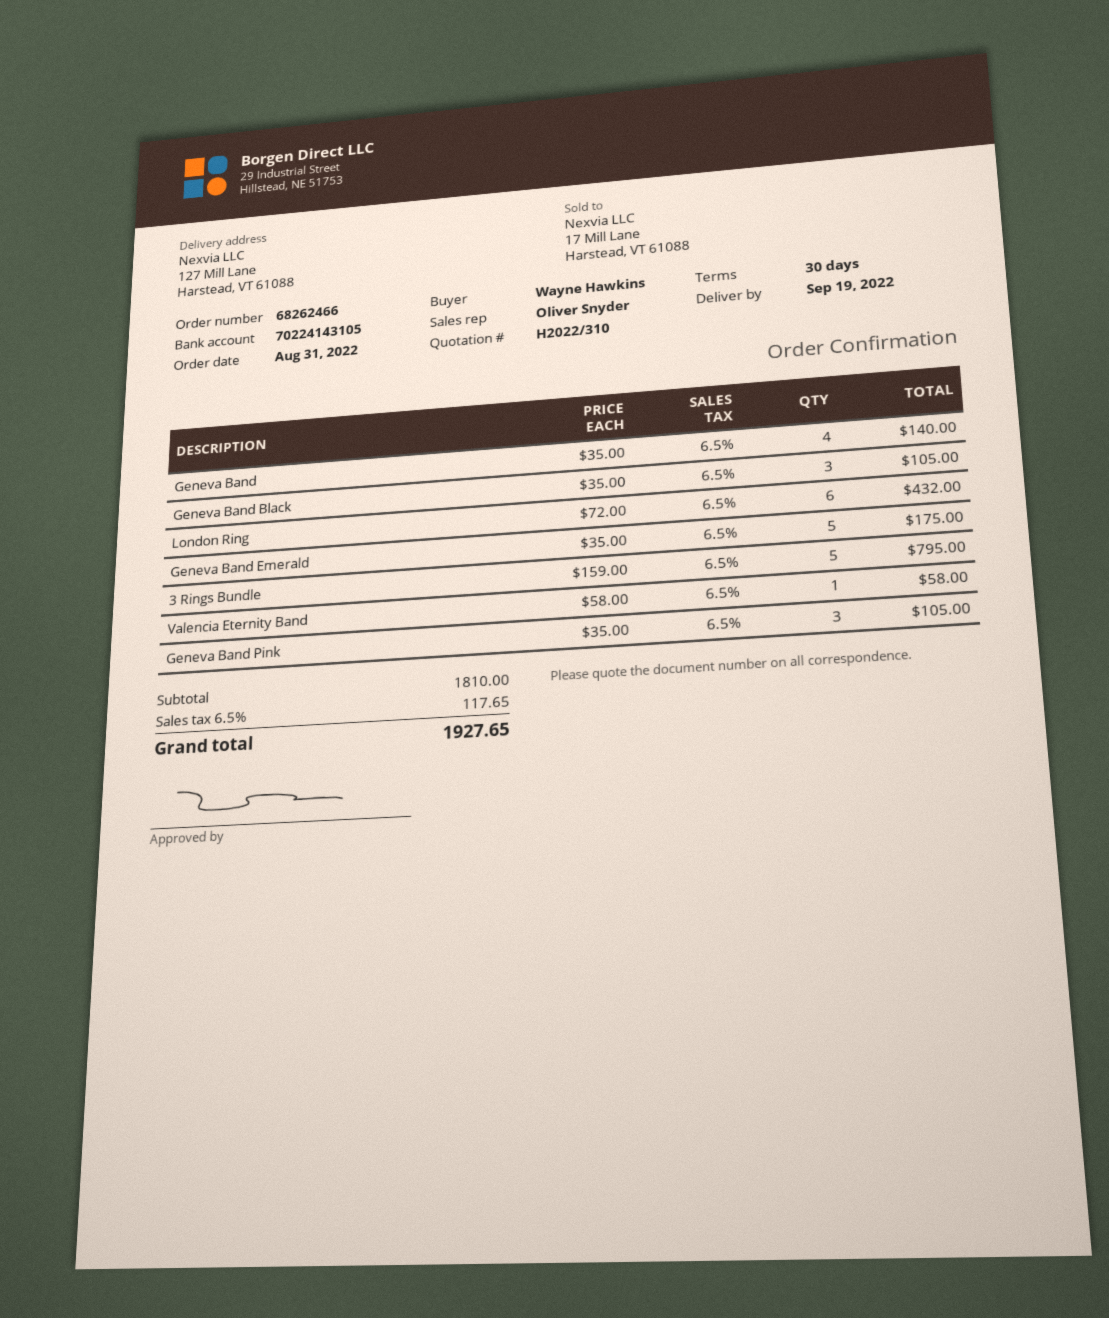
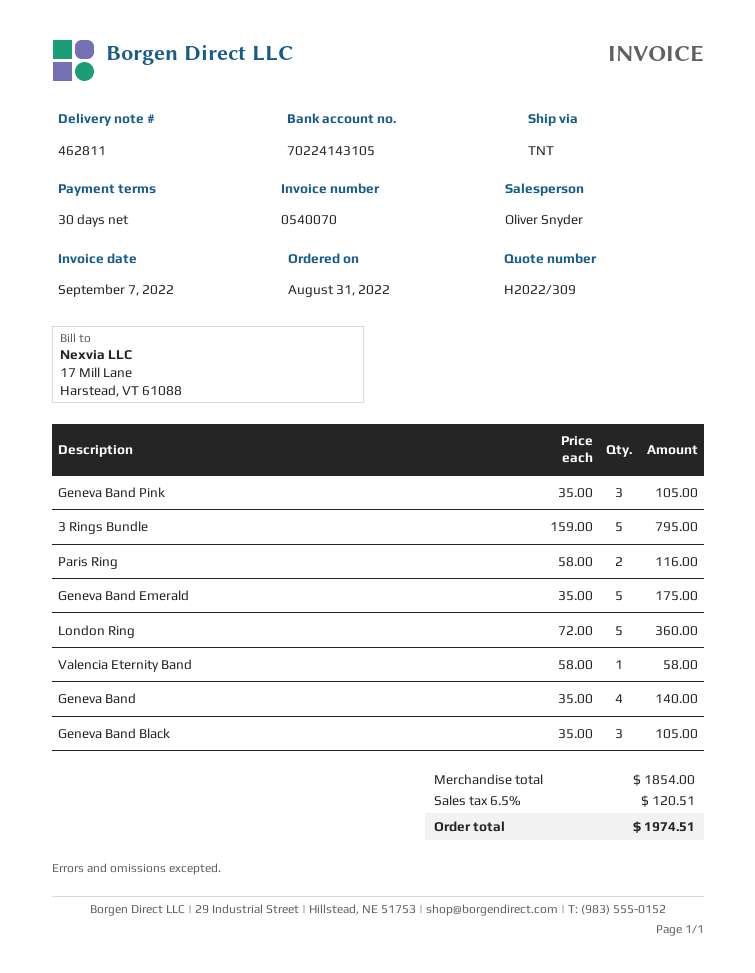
quote number: H2022/310 -> H2022/309
London Ring: 6 x 72.00 = 432.00 -> 5 x 72.00 = 360.00
Paris Ring: none -> 2 x 58.00 = 116.00
subtotal: 1810.00 -> 1854.00
tax: 6.5% = 117.65 -> 6.5% = 120.51
total: 1927.65 -> 1974.51

